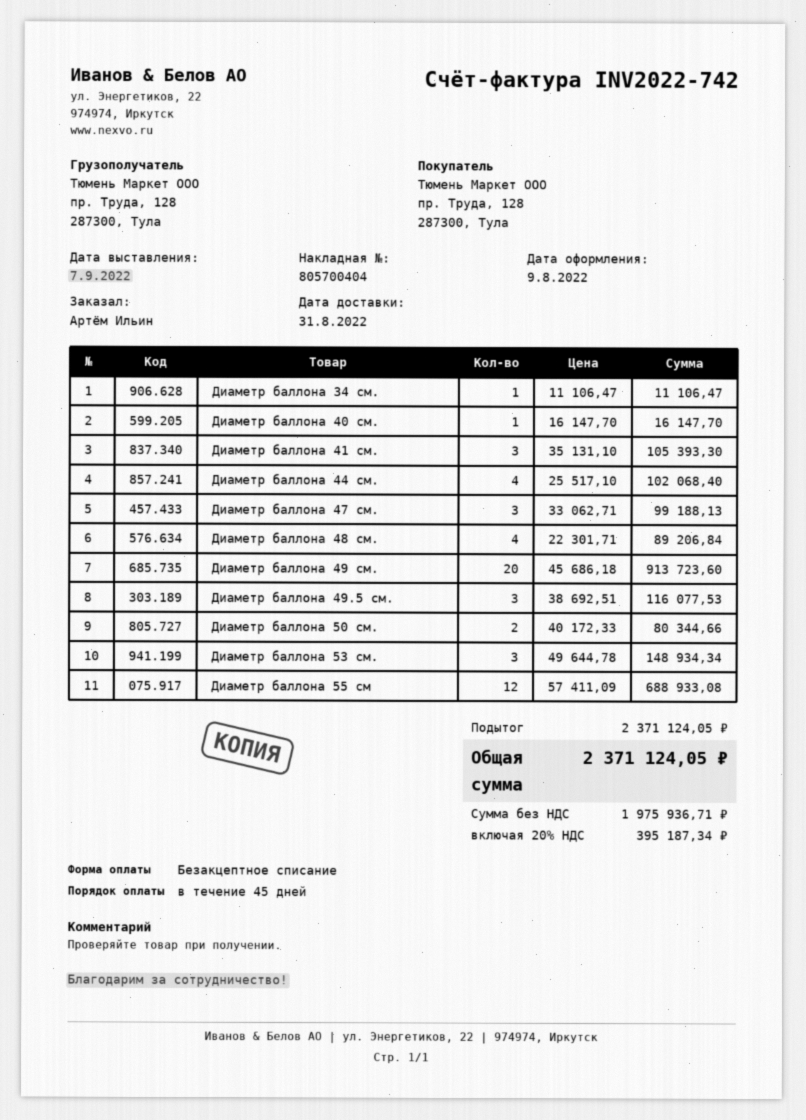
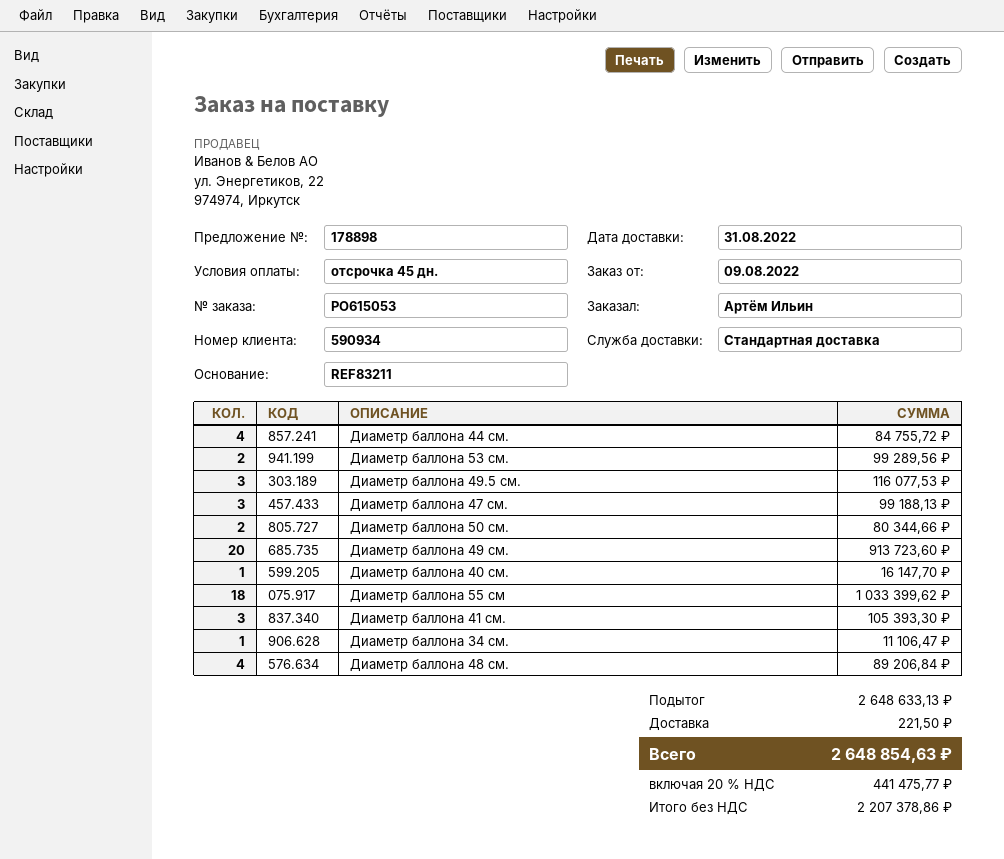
Диаметр баллона 44 см.: 4 for 102068.40 -> 4 for 84755.72
Диаметр баллона 53 см.: 3 for 148934.34 -> 2 for 99289.56
Диаметр баллона 55 см: 12 for 688933.08 -> 18 for 1033399.62
subtotal: 2371124.05 -> 2648633.13
shipping: none -> 221.50
net: 1975936.71 -> 2207378.86
tax: 20% = 395187.34 -> 20% = 441475.77
total: 2371124.05 -> 2648854.63

